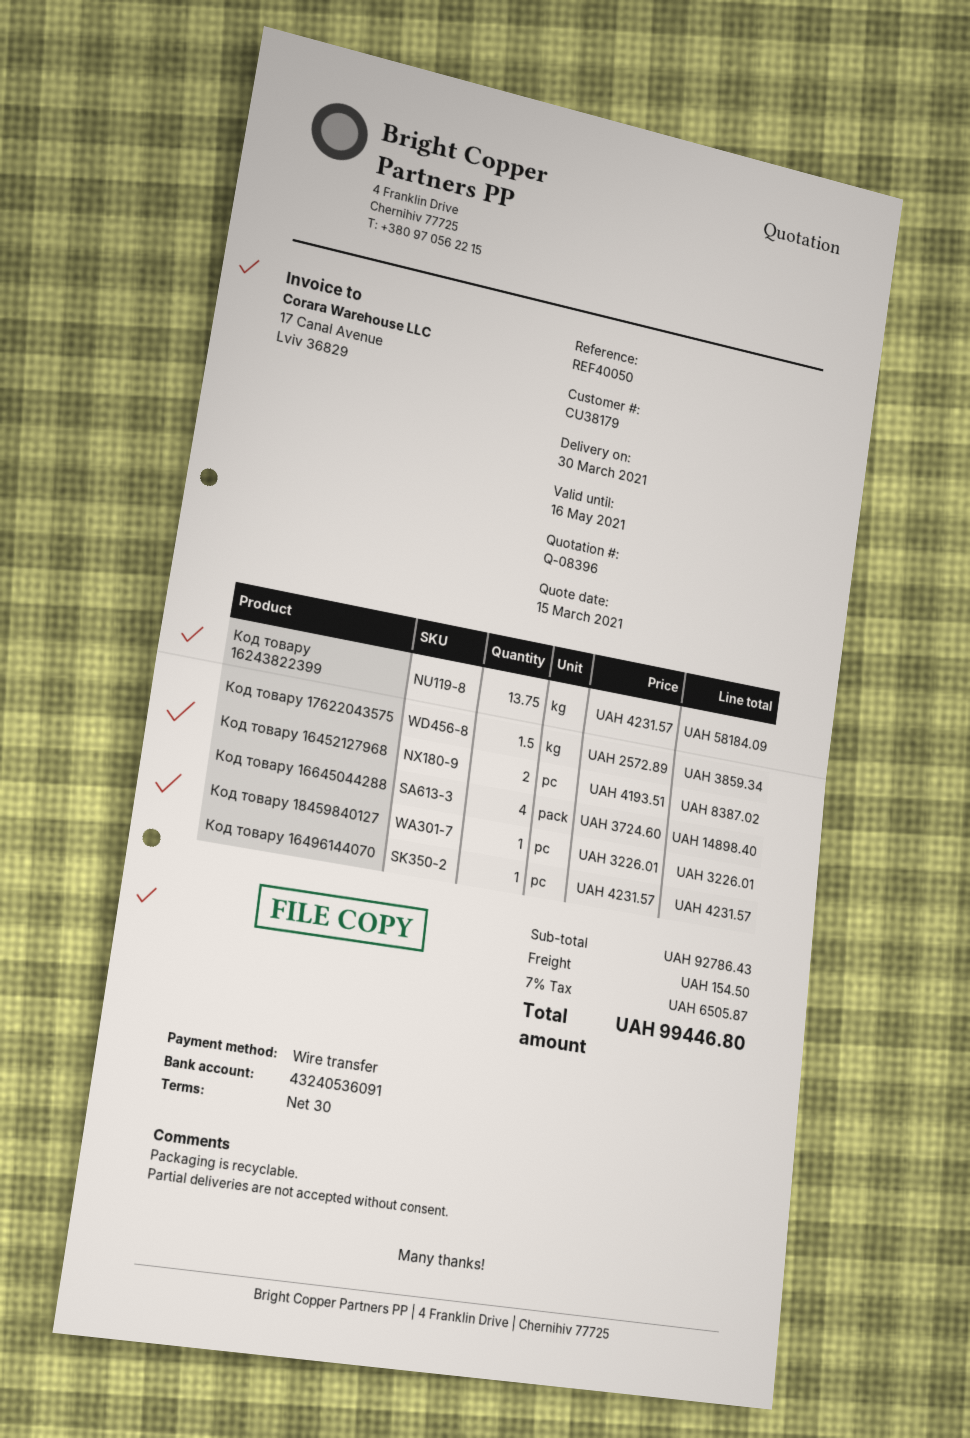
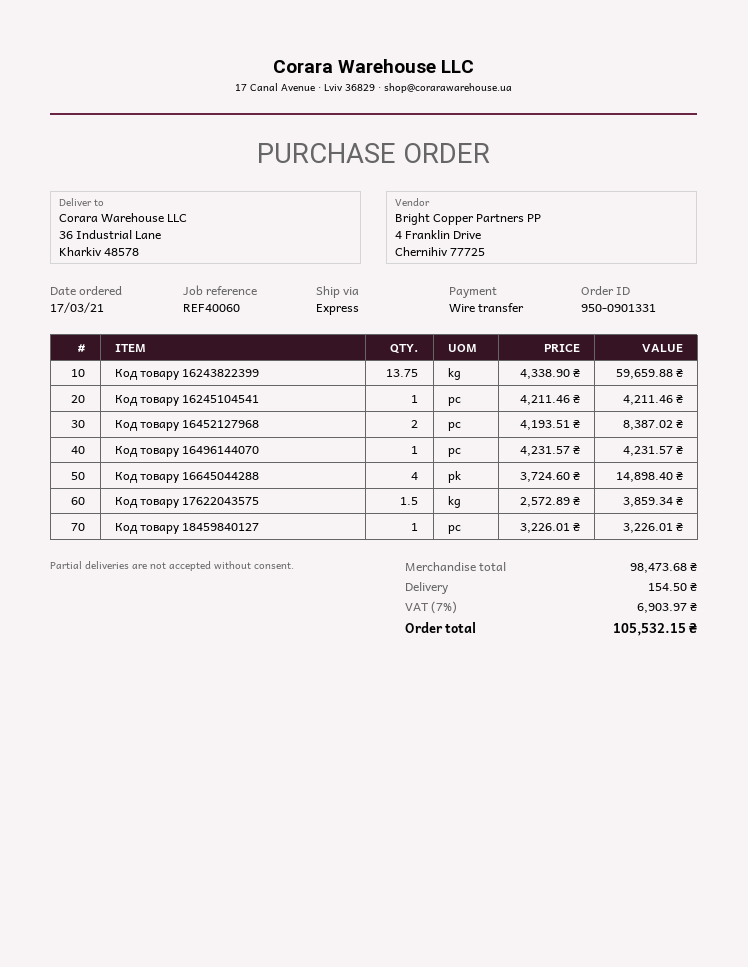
reference: REF40050 -> REF40060
Код товару 16243822399: 13.75 x 4231.57 = 58184.09 -> 13.75 x 4338.90 = 59659.88
Код товару 16245104541: none -> 1 x 4211.46 = 4211.46
subtotal: 92786.43 -> 98473.68
tax: 7% = 6505.87 -> 7% = 6903.97
total: 99446.80 -> 105532.15

